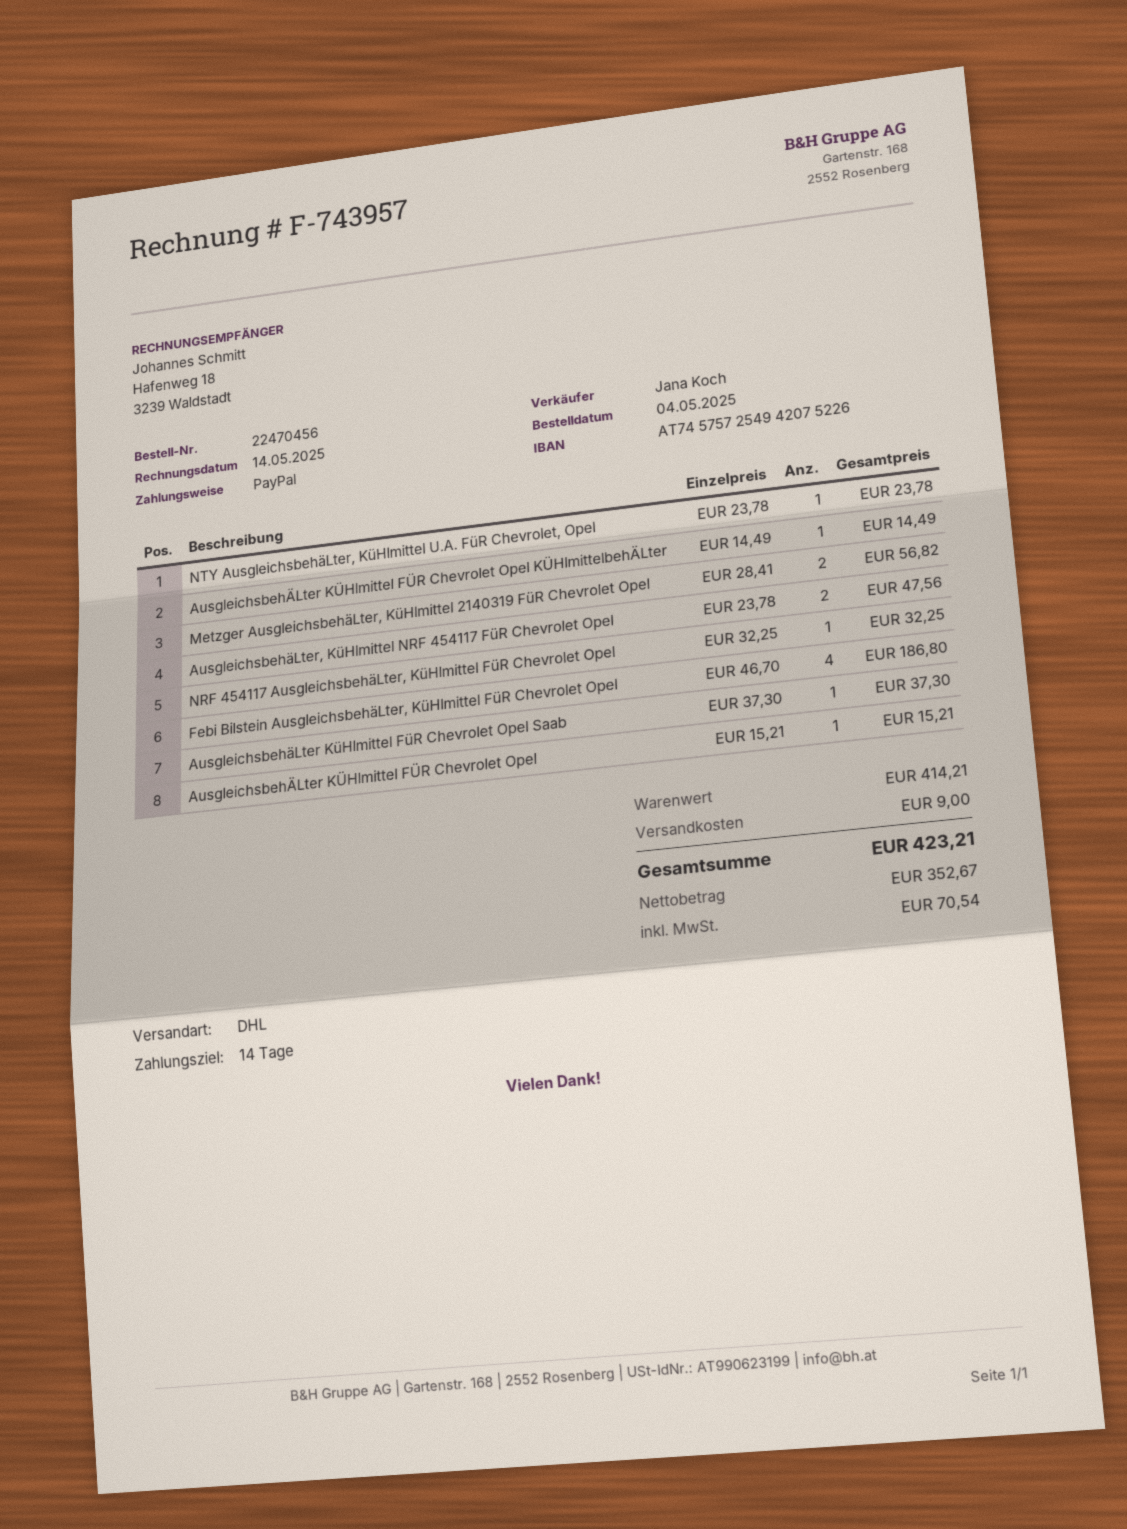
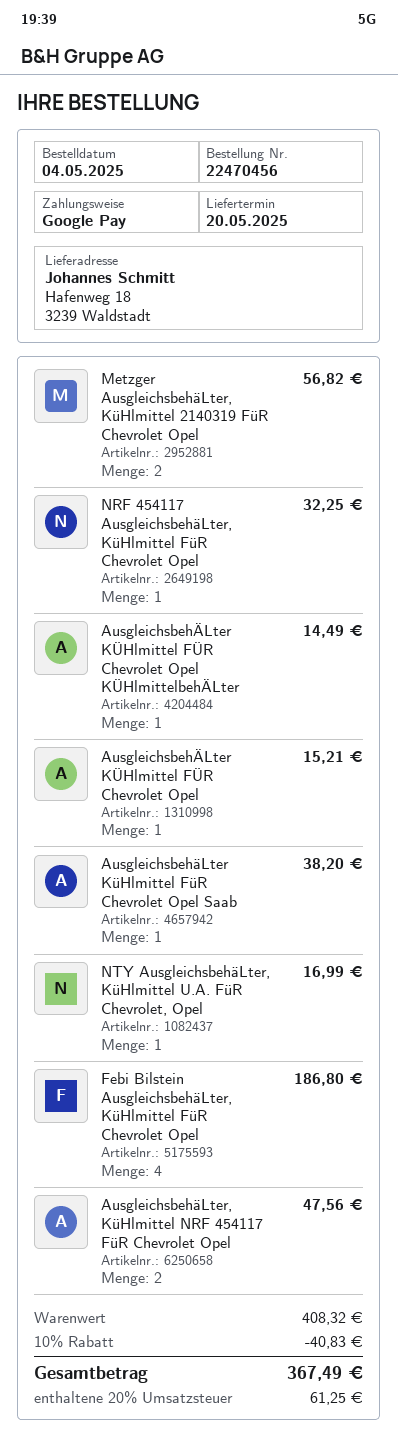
payment method: PayPal -> Google Pay
NTY AusgleichsbehäLter, KüHlmittel U.A. FüR Chevrolet, Opel: 1 for 23.78 -> 1 for 16.99
AusgleichsbehäLter KüHlmittel FüR Chevrolet Opel Saab: 1 for 37.30 -> 1 for 38.20
subtotal: 414.21 -> 408.32
discount: none -> 10% = 40.83
shipping: 9.00 -> none
tax: 70.54 -> 61.25
total: 423.21 -> 367.49

